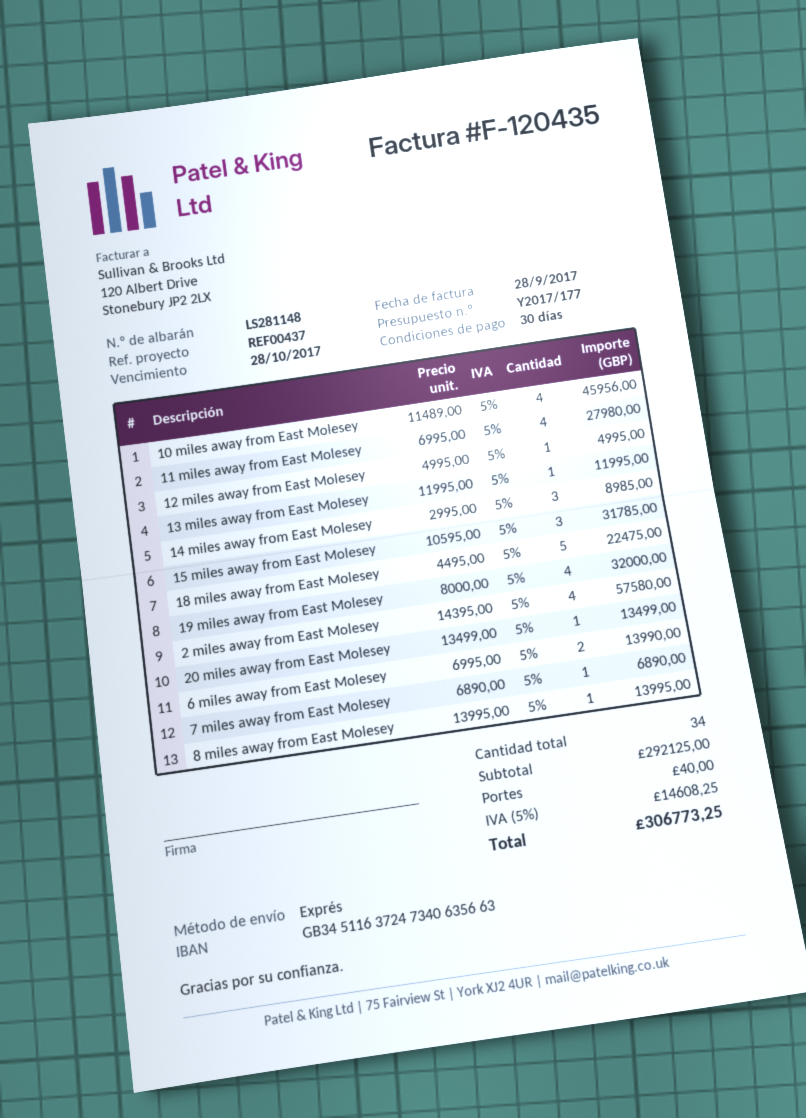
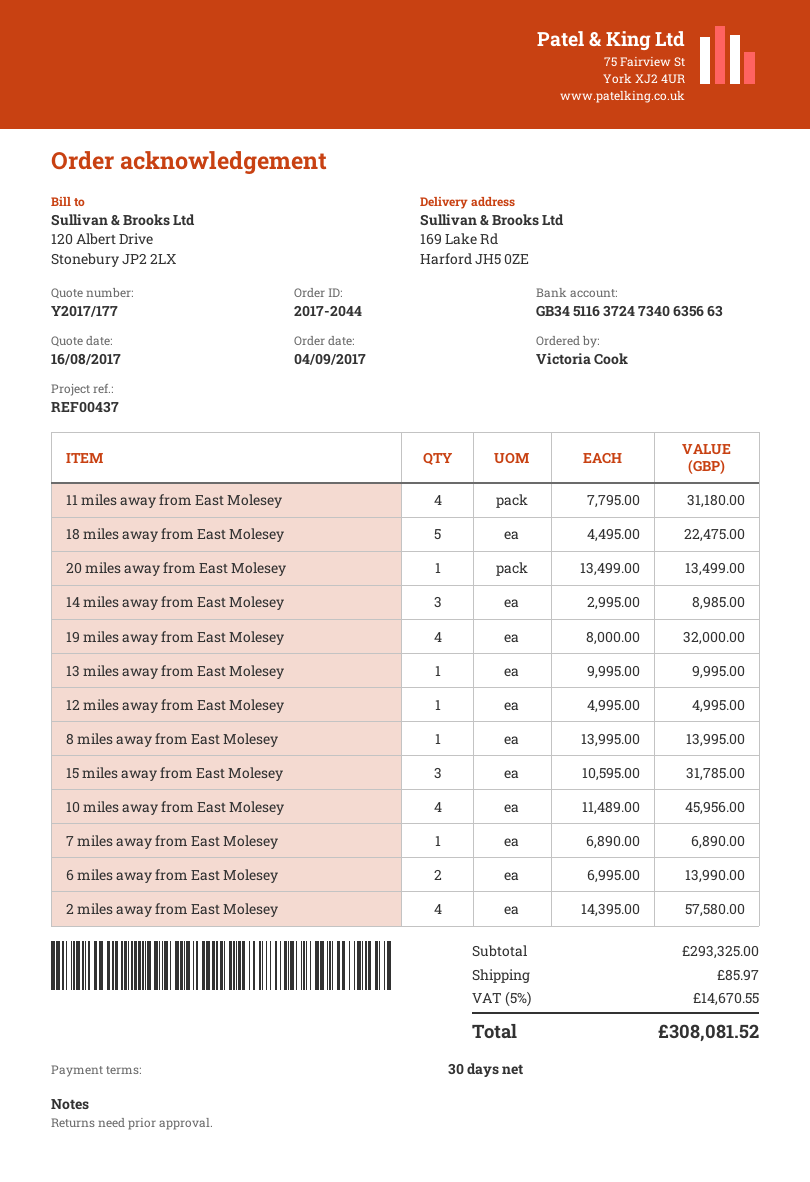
11 miles away from East Molesey: 4 x 6995.00 = 27980.00 -> 4 x 7795.00 = 31180.00
13 miles away from East Molesey: 1 x 11995.00 = 11995.00 -> 1 x 9995.00 = 9995.00
subtotal: 292125.00 -> 293325.00
shipping: 40.00 -> 85.97
tax: 5% = 14608.25 -> 5% = 14670.55
total: 306773.25 -> 308081.52

